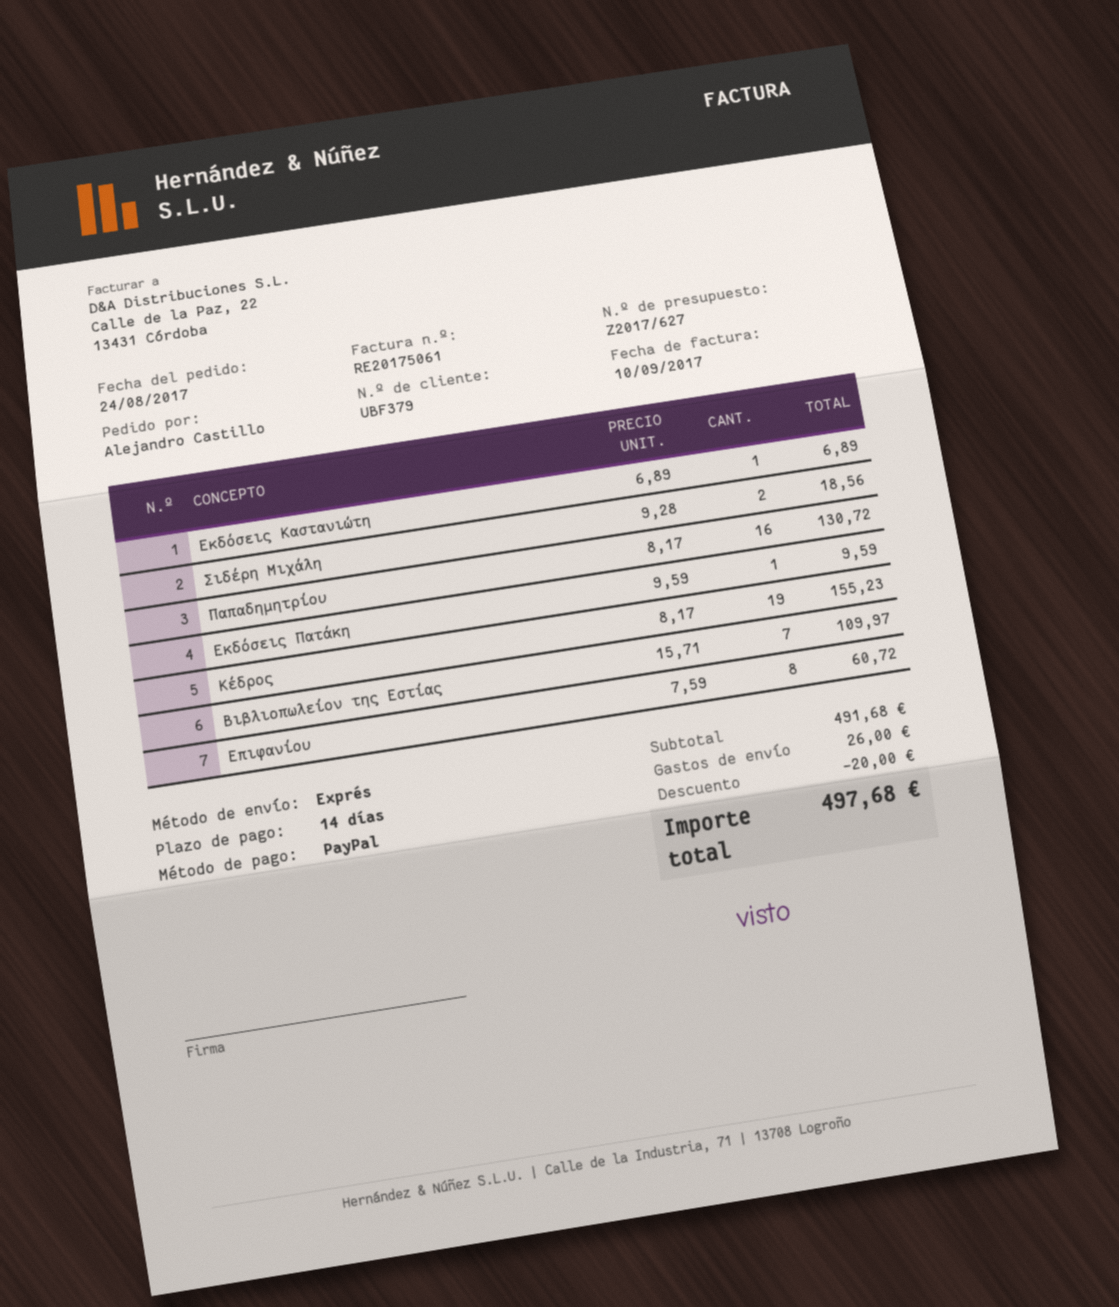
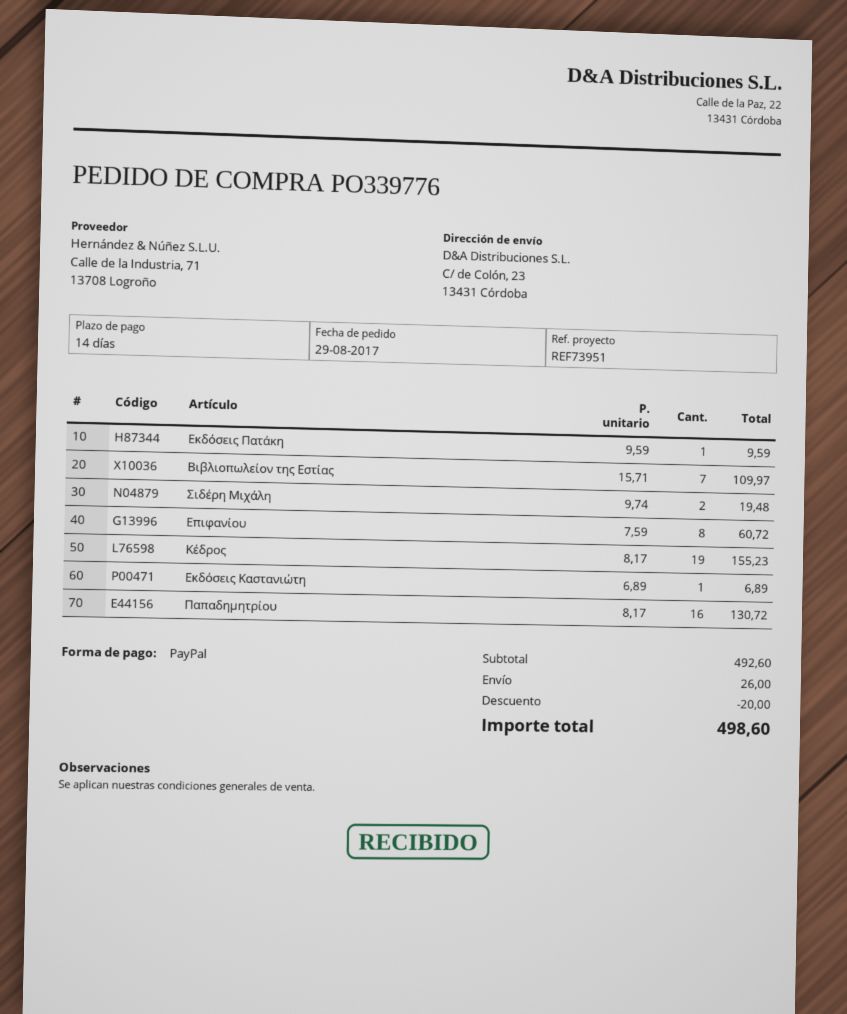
order date: 2017-08-24 -> 2017-08-29
Σιδέρη Μιχάλη: 2 x 9.28 = 18.56 -> 2 x 9.74 = 19.48
subtotal: 491.68 -> 492.60
total: 497.68 -> 498.60

